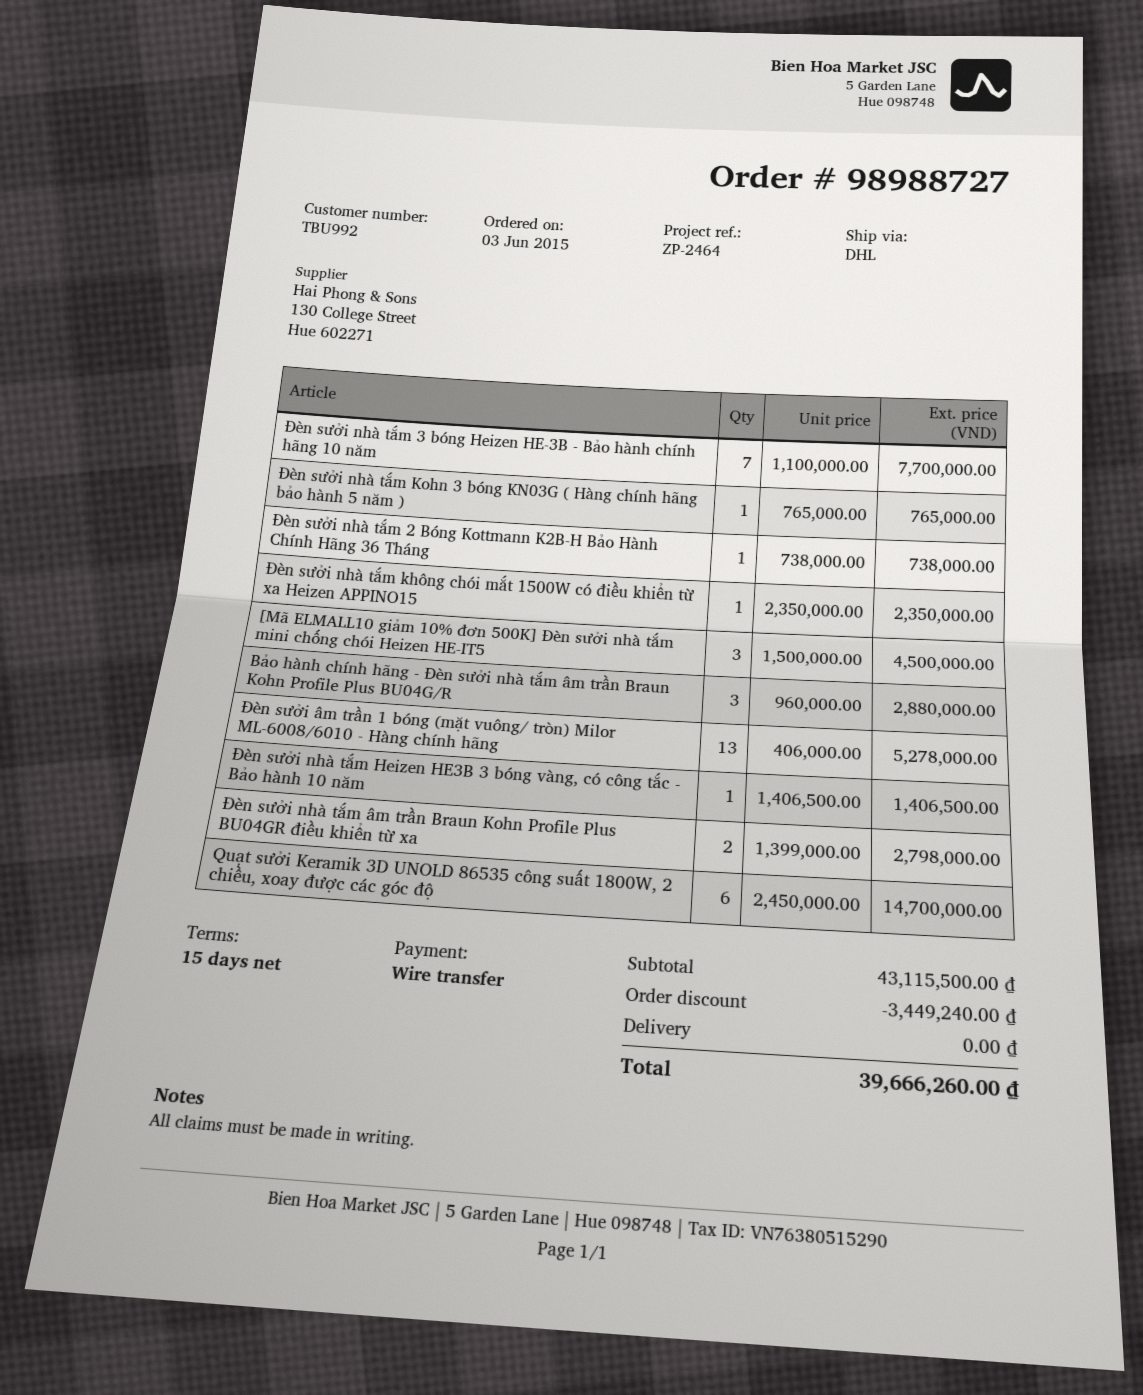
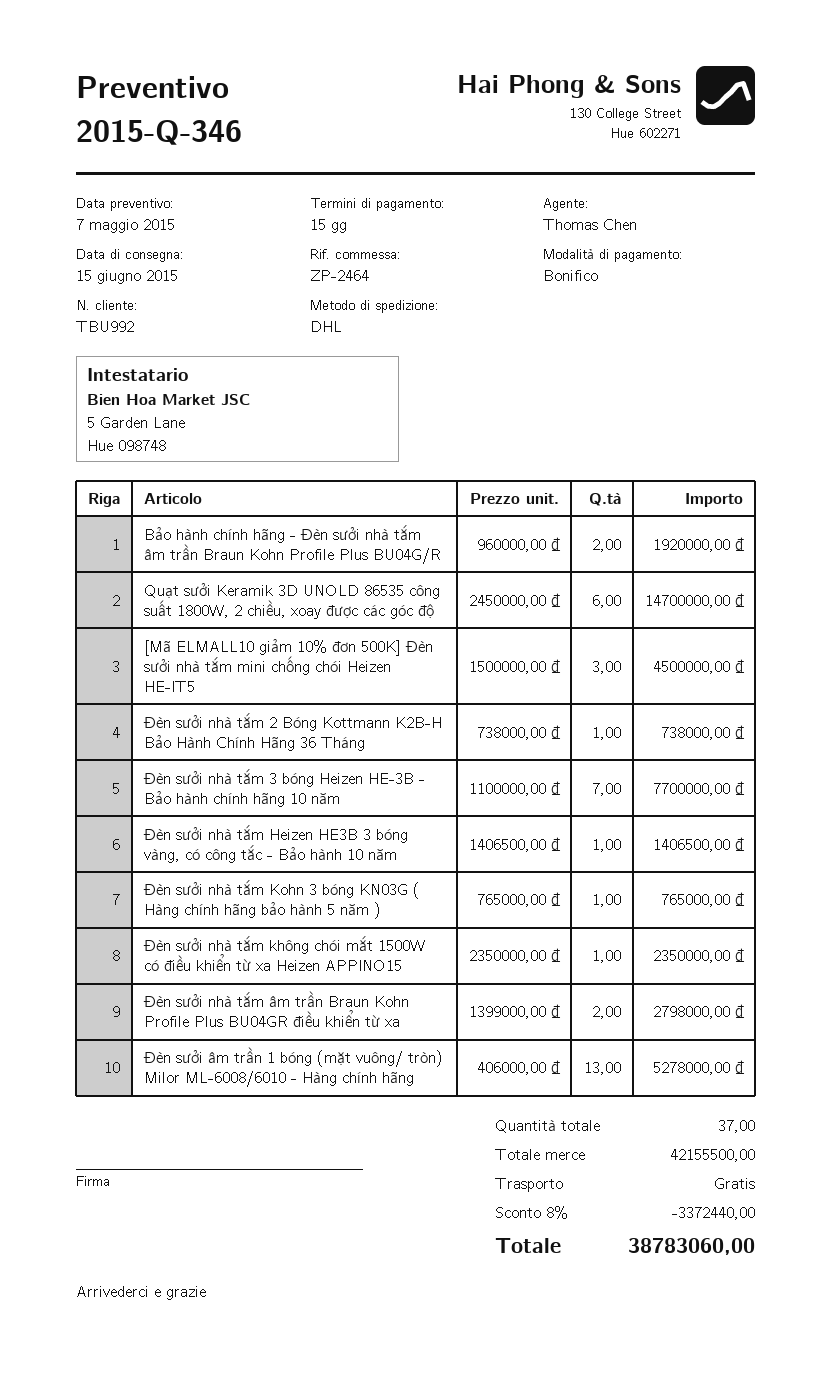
Bảo hành chính hãng - Đèn sưởi nhà tắm âm trần Braun Kohn Profile Plus BU04G/R: 3 x 960000.00 = 2880000.00 -> 2 x 960000.00 = 1920000.00
subtotal: 43115500.00 -> 42155500.00
discount: 3449240.00 -> 3372440.00
total: 39666260.00 -> 38783060.00

